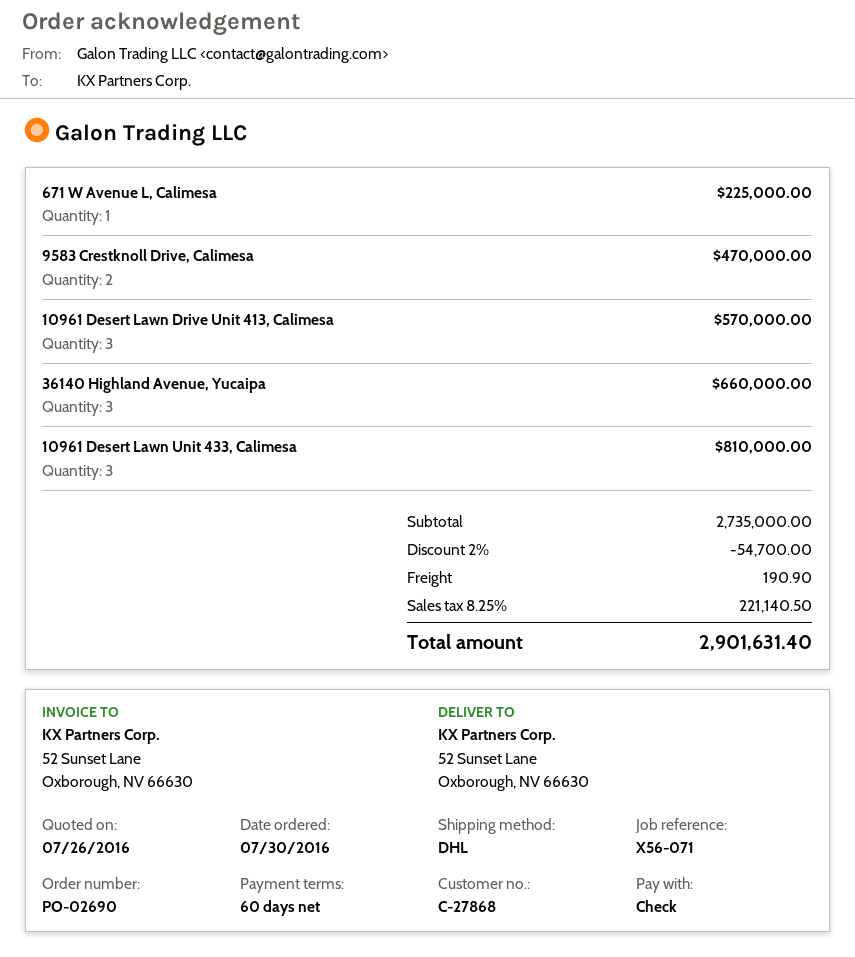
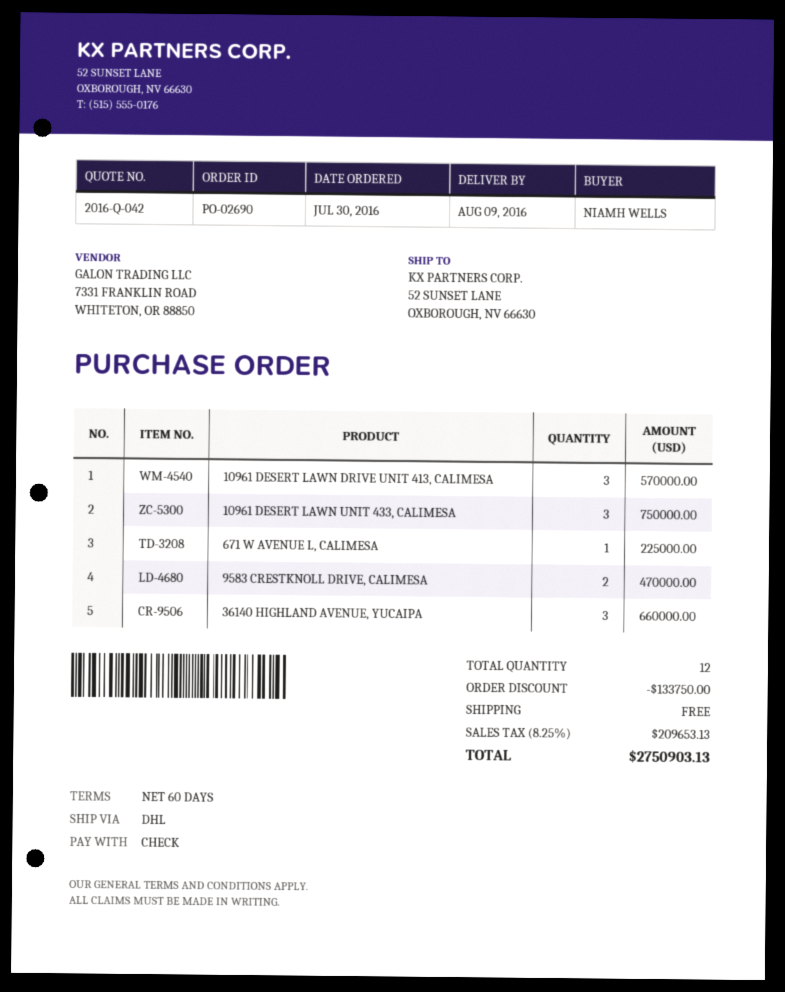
10961 Desert Lawn Unit 433, Calimesa: 3 for 810000.00 -> 3 for 750000.00
discount: 54700.00 -> 133750.00
shipping: 190.90 -> 0.00
tax: 8.25% = 221140.50 -> 8.25% = 209653.13
total: 2901631.40 -> 2750903.13

